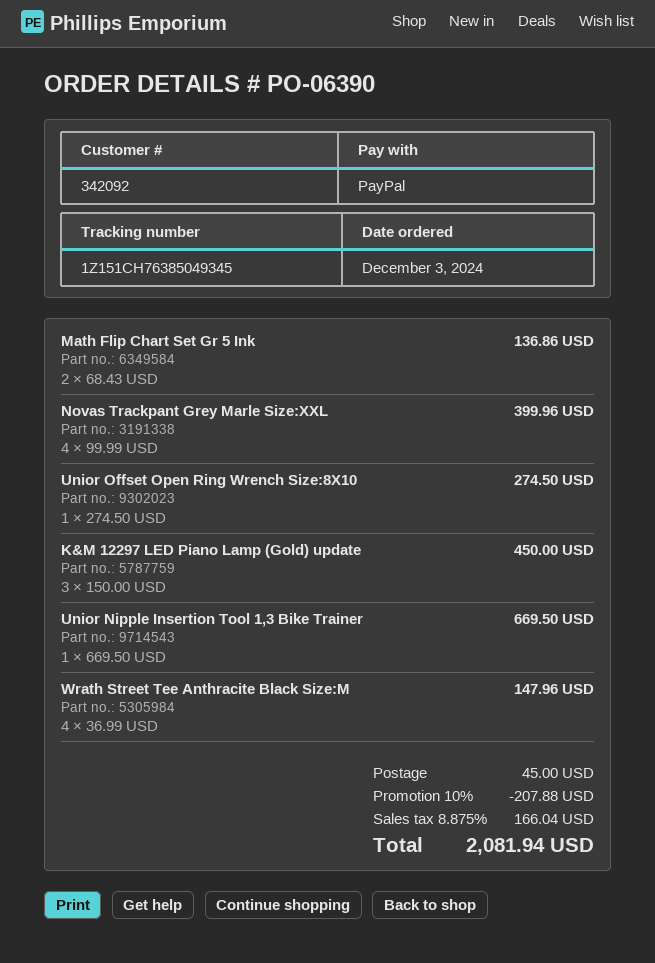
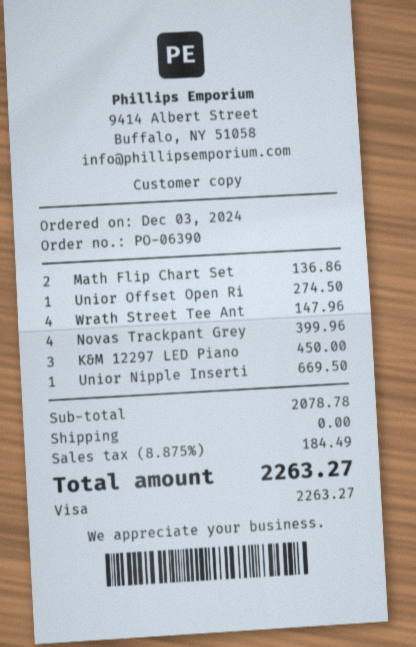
payment method: PayPal -> Visa
discount: 10% = 207.88 -> none
shipping: 45.00 -> 0.00
tax: 8.875% = 166.04 -> 8.875% = 184.49
total: 2081.94 -> 2263.27

